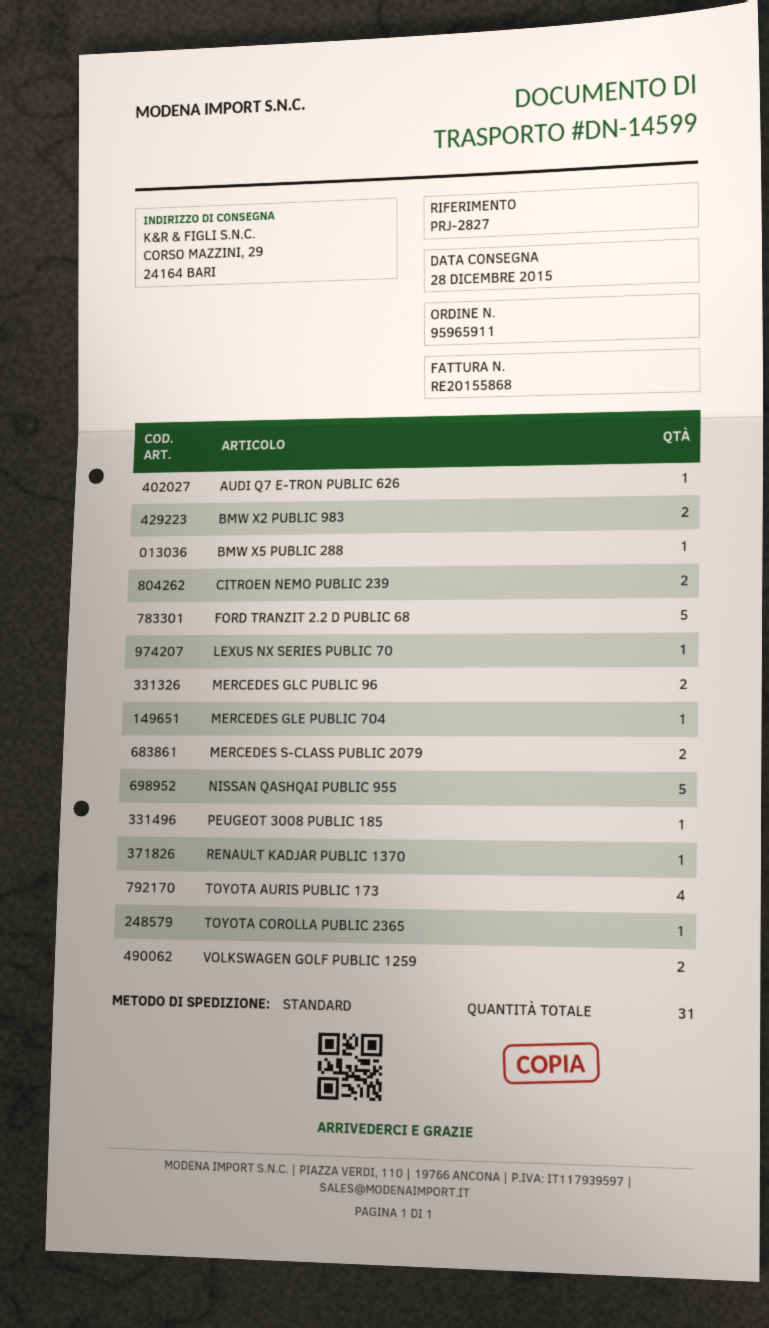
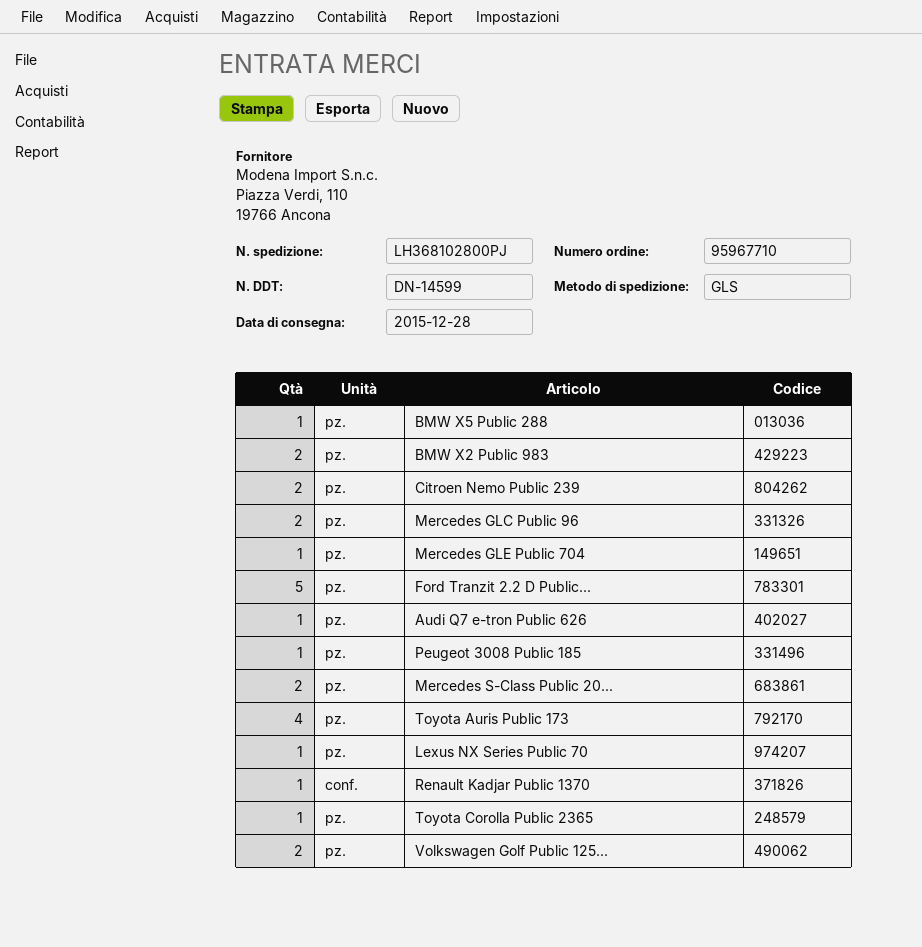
order number: 95965911 -> 95967710
shipping method: standard -> GLS
NISSAN QASHQAI PUBLIC 955: 5 -> none

